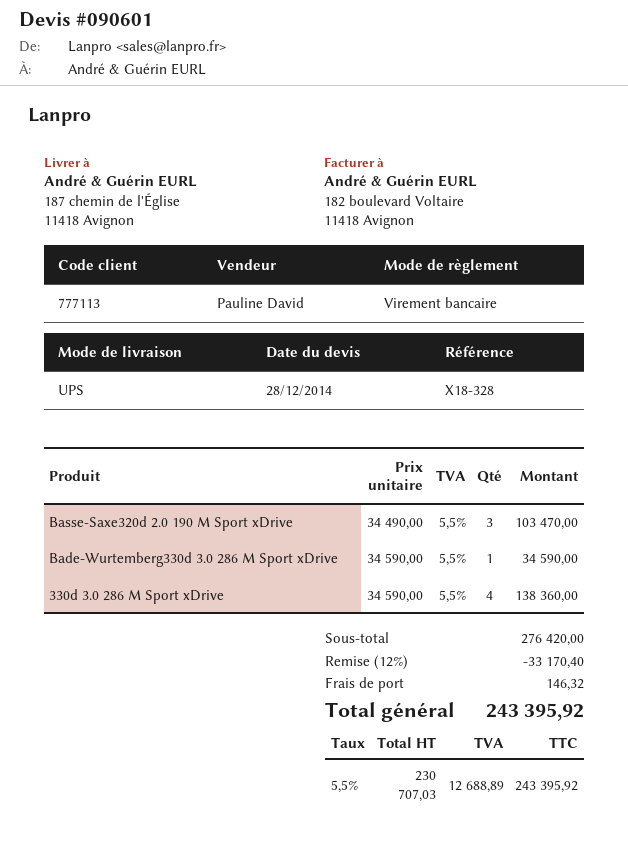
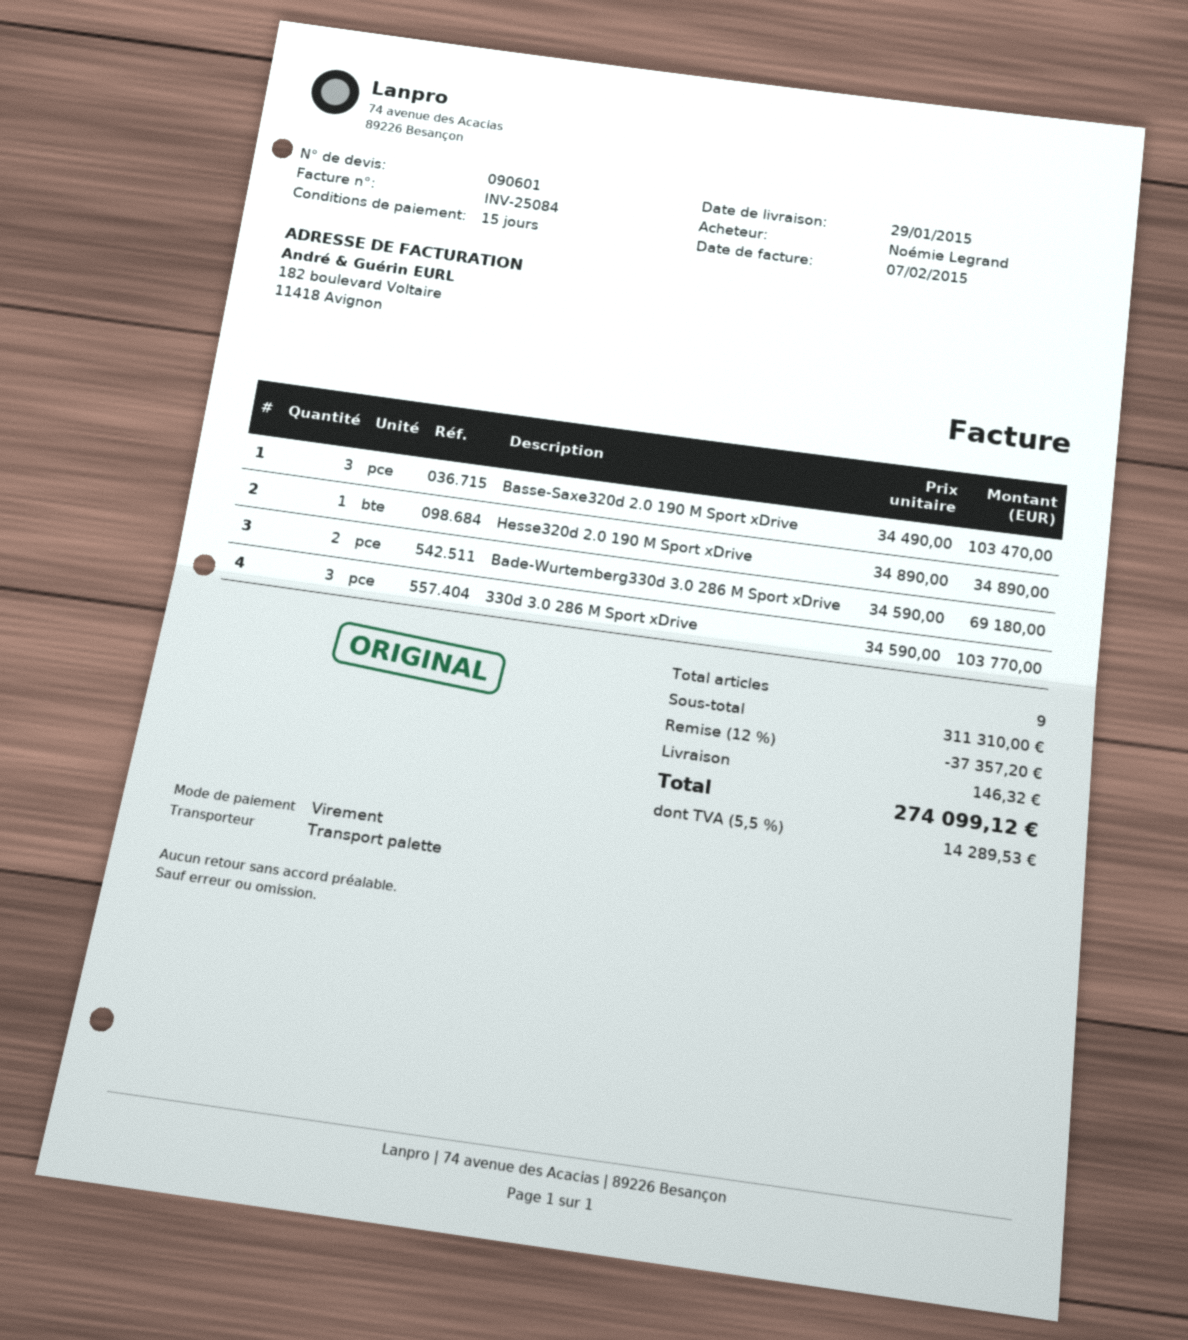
shipping method: UPS -> pallet freight
Bade-Wurtemberg330d 3.0 286 M Sport xDrive: 1 x 34590.00 = 34590.00 -> 2 x 34590.00 = 69180.00
330d 3.0 286 M Sport xDrive: 4 x 34590.00 = 138360.00 -> 3 x 34590.00 = 103770.00
Hesse320d 2.0 190 M Sport xDrive: none -> 1 x 34890.00 = 34890.00
subtotal: 276420.00 -> 311310.00
discount: 12% = 33170.40 -> 12% = 37357.20
tax: 5.5% = 12688.89 -> 5.5% = 14289.53
total: 243395.92 -> 274099.12

